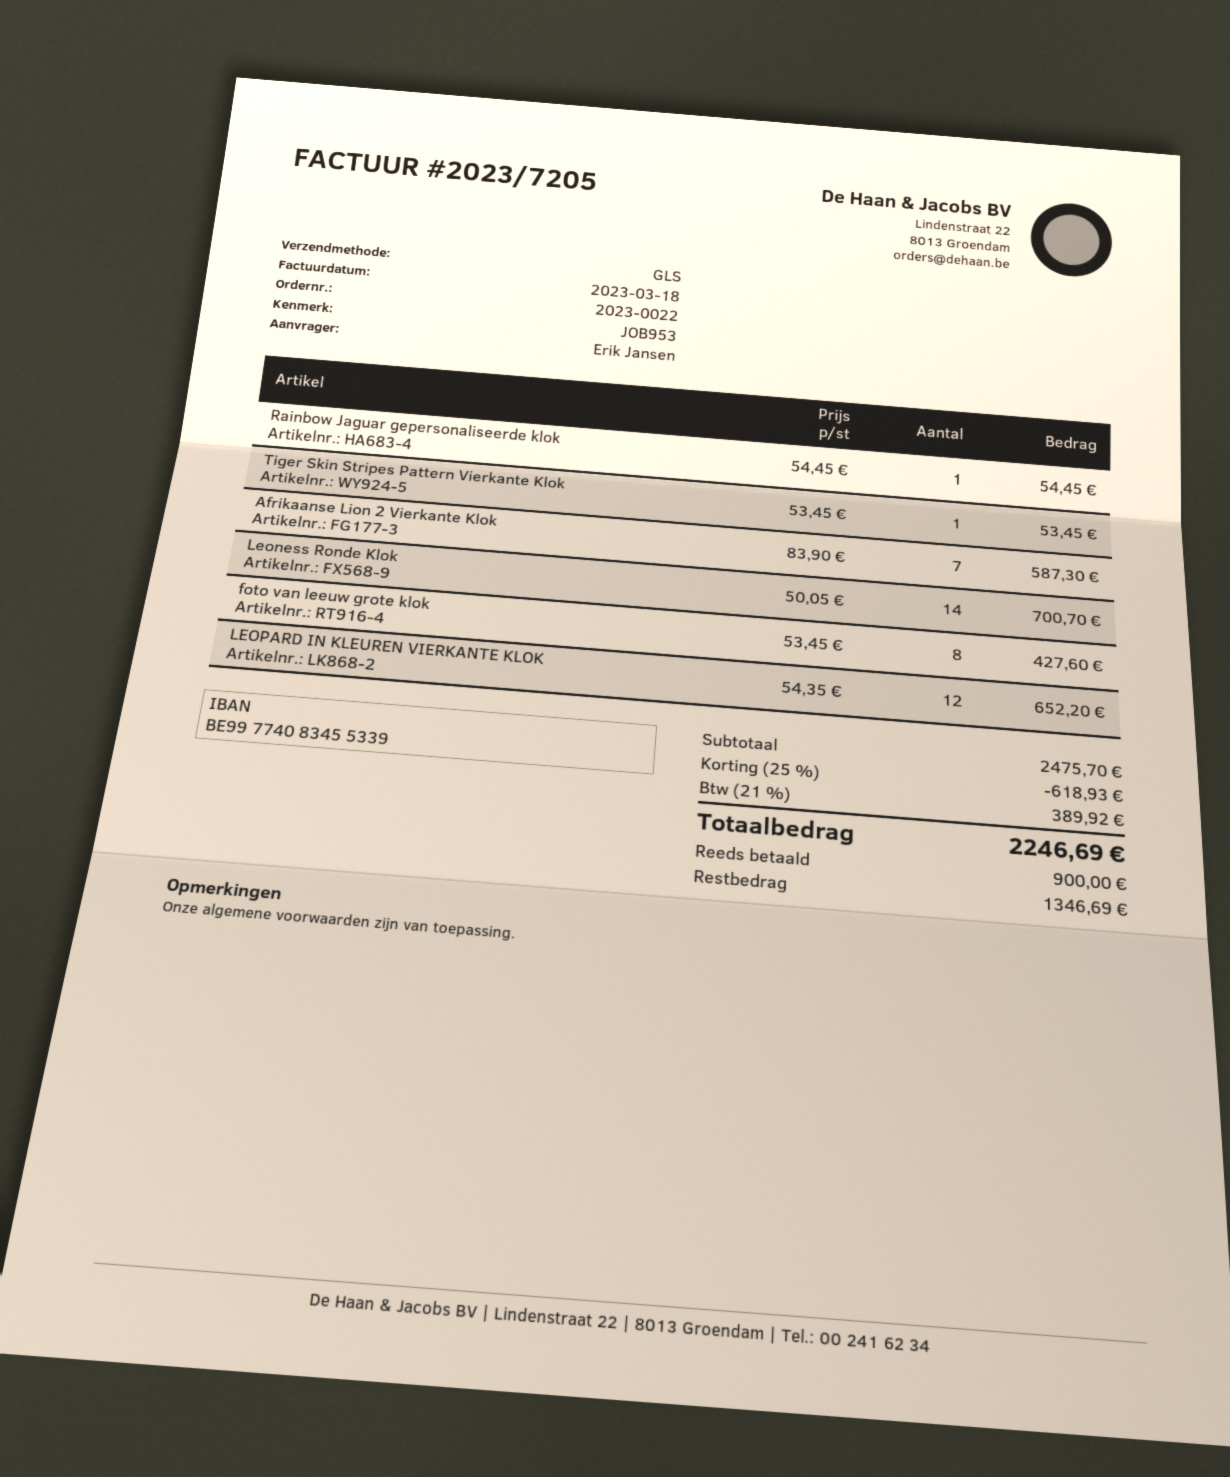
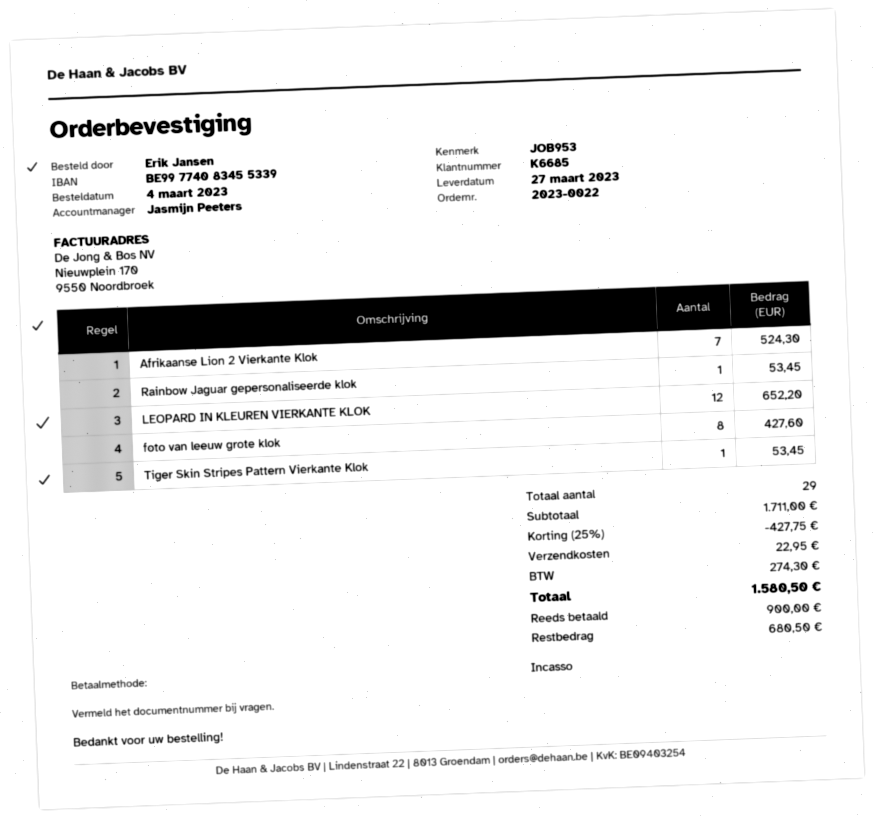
Rainbow Jaguar gepersonaliseerde klok: 1 for 54.45 -> 1 for 53.45
Afrikaanse Lion 2 Vierkante Klok: 7 for 587.30 -> 7 for 524.30
Leoness Ronde Klok: 14 for 700.70 -> none
subtotal: 2475.70 -> 1711.00
discount: 25% = 618.93 -> 25% = 427.75
shipping: none -> 22.95
tax: 389.92 -> 274.30
total: 2246.69 -> 1580.50
balance: 1346.69 -> 680.50

